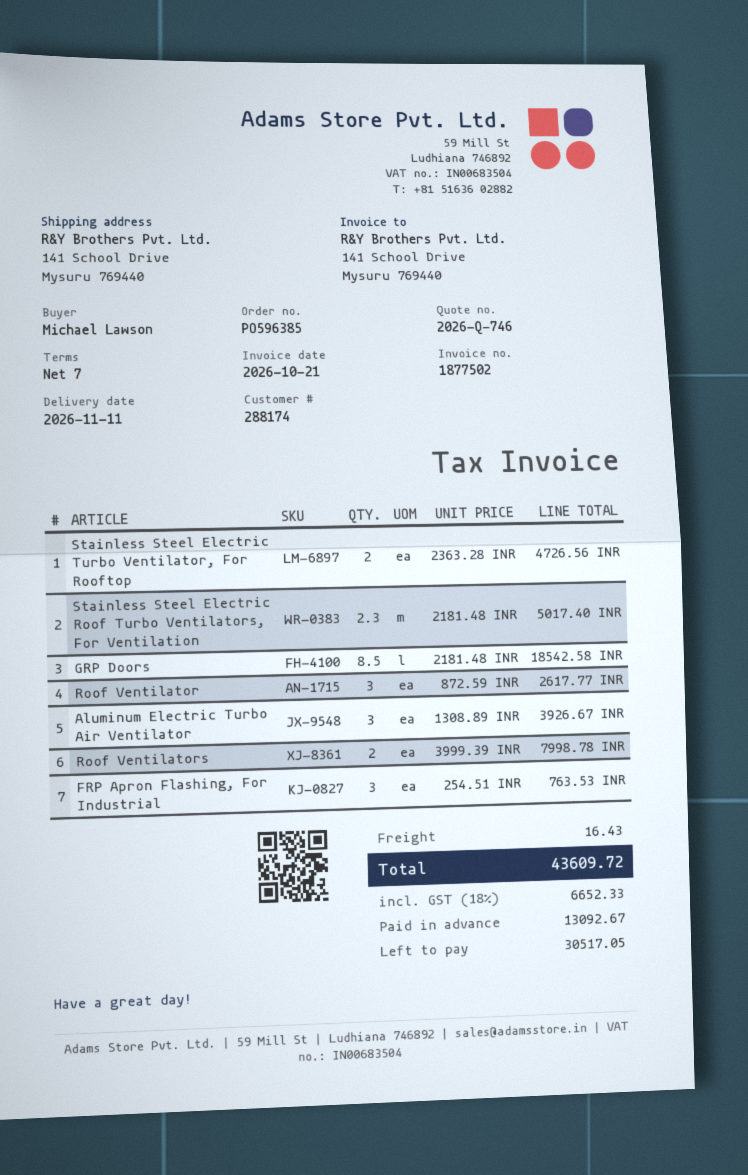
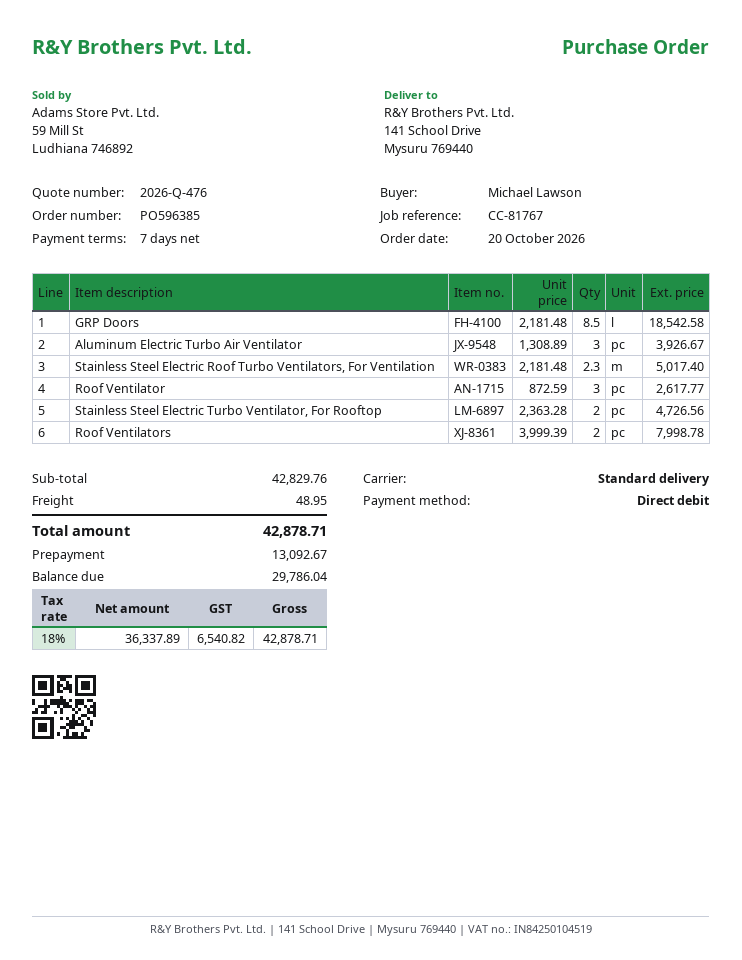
quote number: 2026-Q-746 -> 2026-Q-476
FRP Apron Flashing, For Industrial: 3 x 254.51 = 763.53 -> none
shipping: 16.43 -> 48.95
tax: 18% = 6652.33 -> 18% = 6540.82
total: 43609.72 -> 42878.71
balance: 30517.05 -> 29786.04

